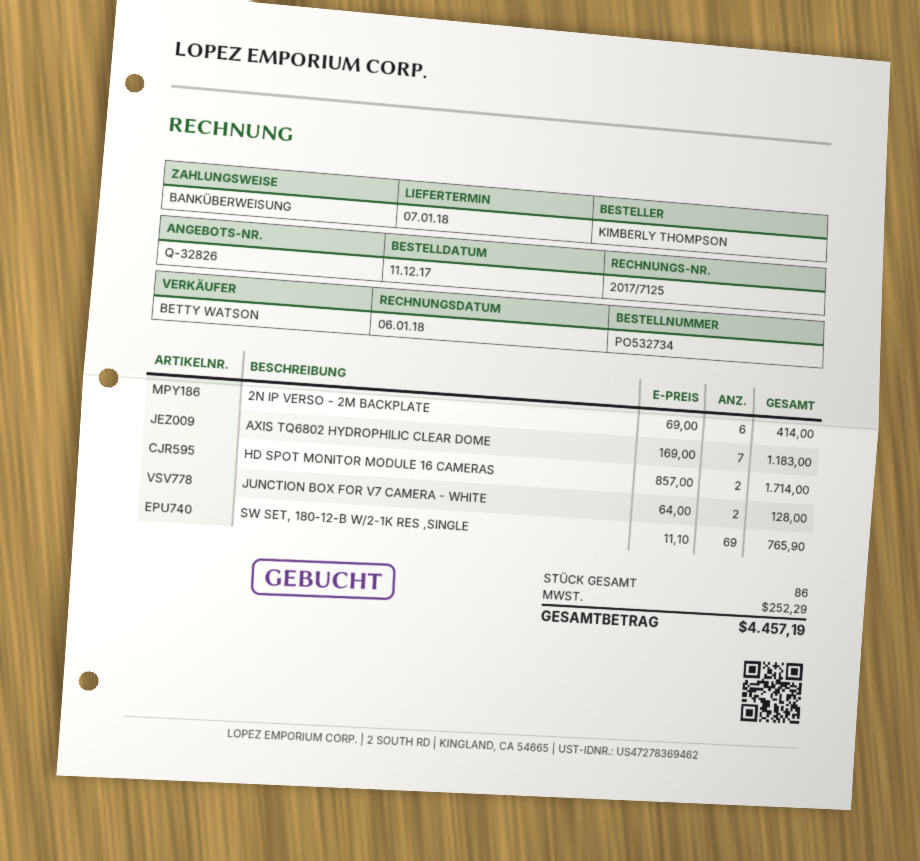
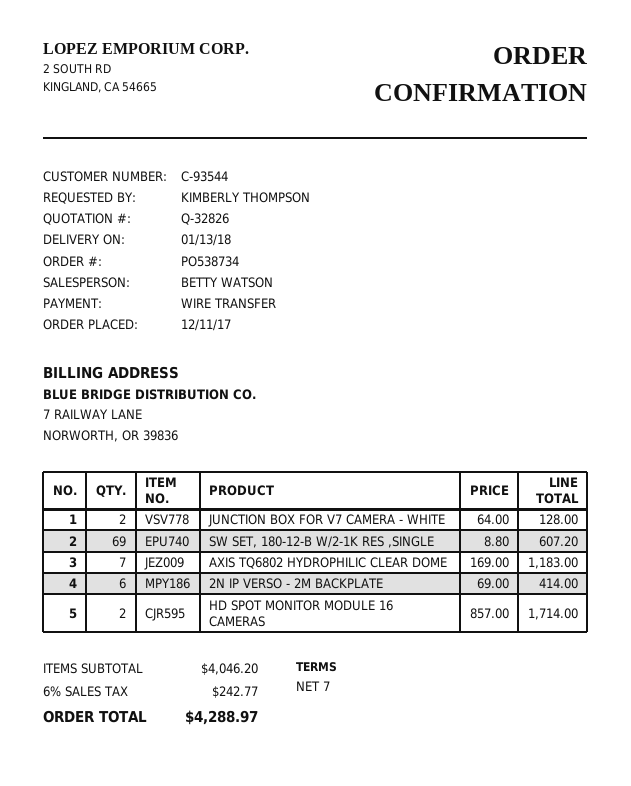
order number: PO532734 -> PO538734
delivery date: 2018-01-07 -> 2018-01-13
SW SET, 180-12-B W/2-1K RES ,SINGLE: 69 x 11.10 = 765.90 -> 69 x 8.80 = 607.20
tax: 252.29 -> 242.77
total: 4457.19 -> 4288.97

